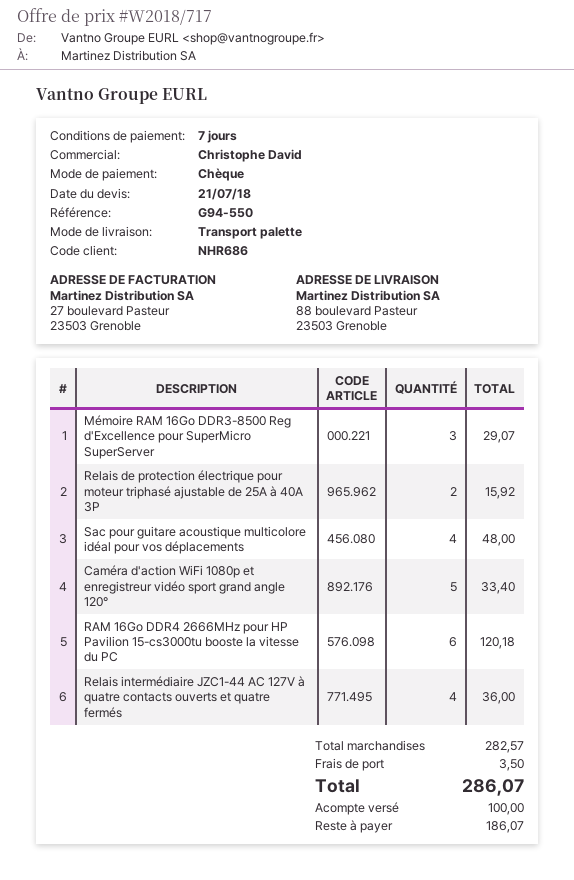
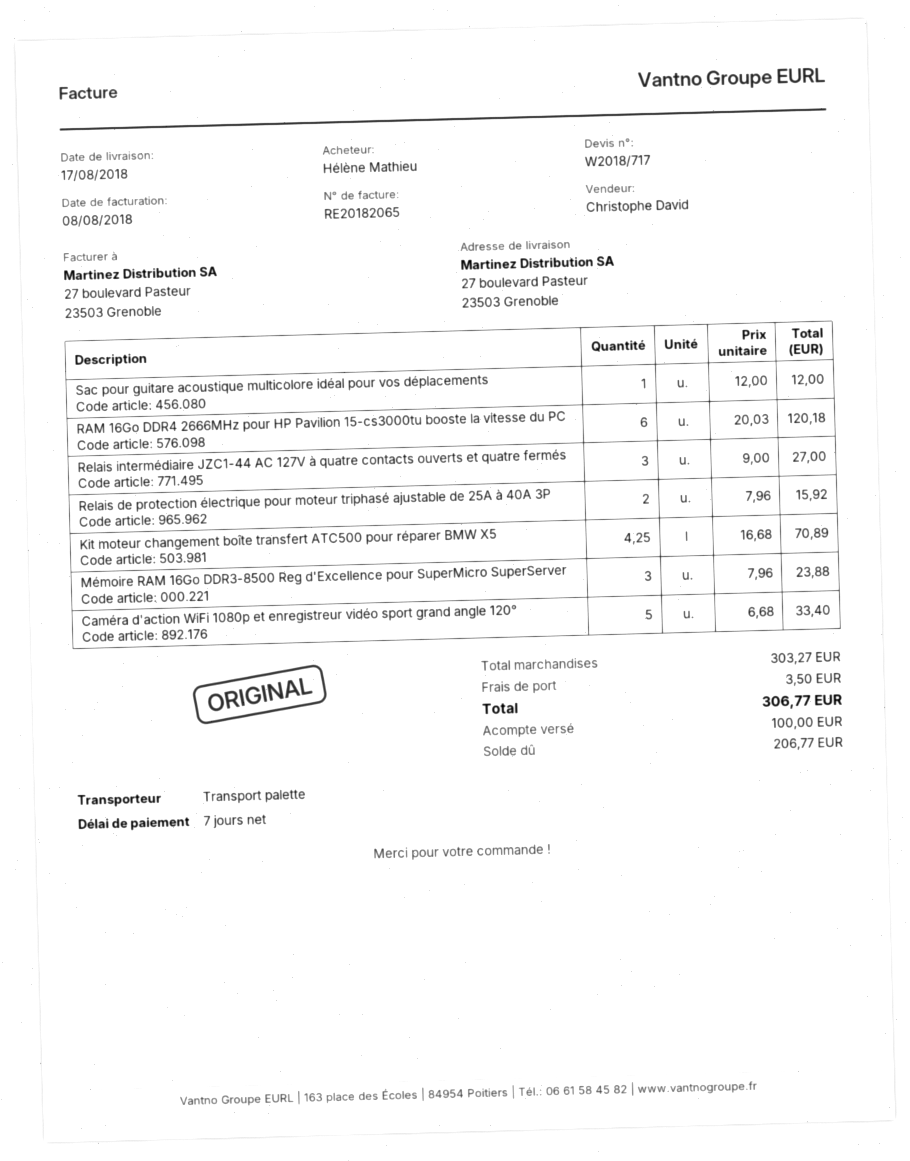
ship to: 88 boulevard Pasteur, 23503 Grenoble -> 27 boulevard Pasteur, 23503 Grenoble
Mémoire RAM 16Go DDR3-8500 Reg d'Excellence pour SuperMicro SuperServer: 3 for 29.07 -> 3 for 23.88
Sac pour guitare acoustique multicolore idéal pour vos déplacements: 4 for 48.00 -> 1 for 12.00
Relais intermédiaire JZC1-44 AC 127V à quatre contacts ouverts et quatre fermés: 4 for 36.00 -> 3 for 27.00
Kit moteur changement boîte transfert ATC500 pour réparer BMW X5: none -> 4.25 for 70.89
subtotal: 282.57 -> 303.27
total: 286.07 -> 306.77
balance: 186.07 -> 206.77

